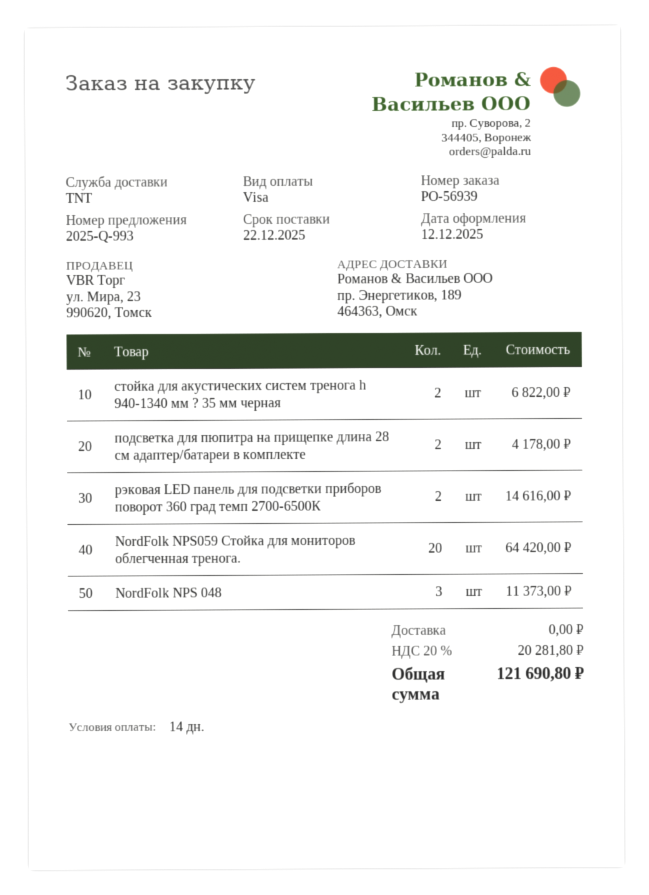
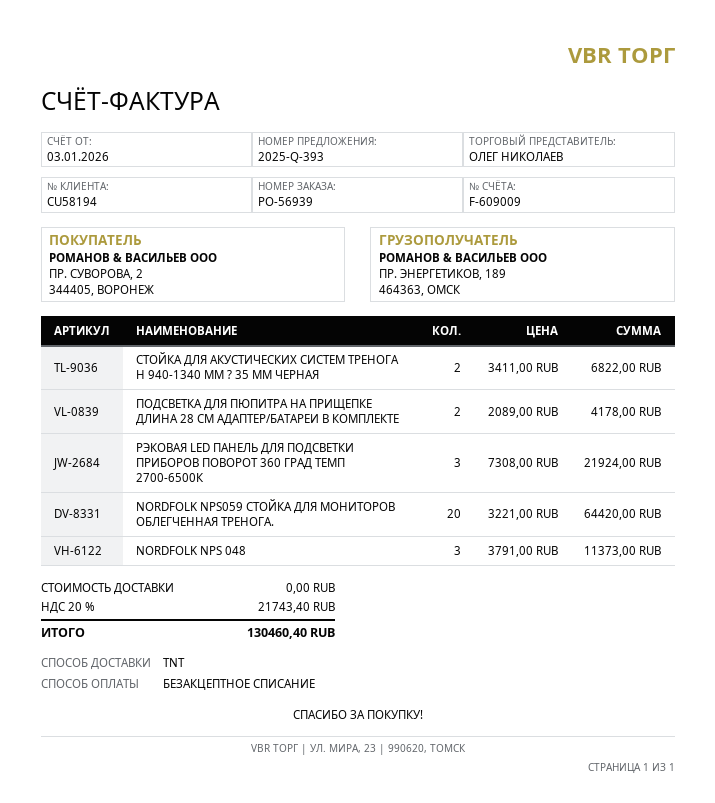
quote number: 2025-Q-993 -> 2025-Q-393
payment method: Visa -> direct debit
рэковая LED панель для подсветки приборов поворот 360 град темп 2700-6500К: 2 for 14616.00 -> 3 for 21924.00
tax: 20% = 20281.80 -> 20% = 21743.40
total: 121690.80 -> 130460.40

